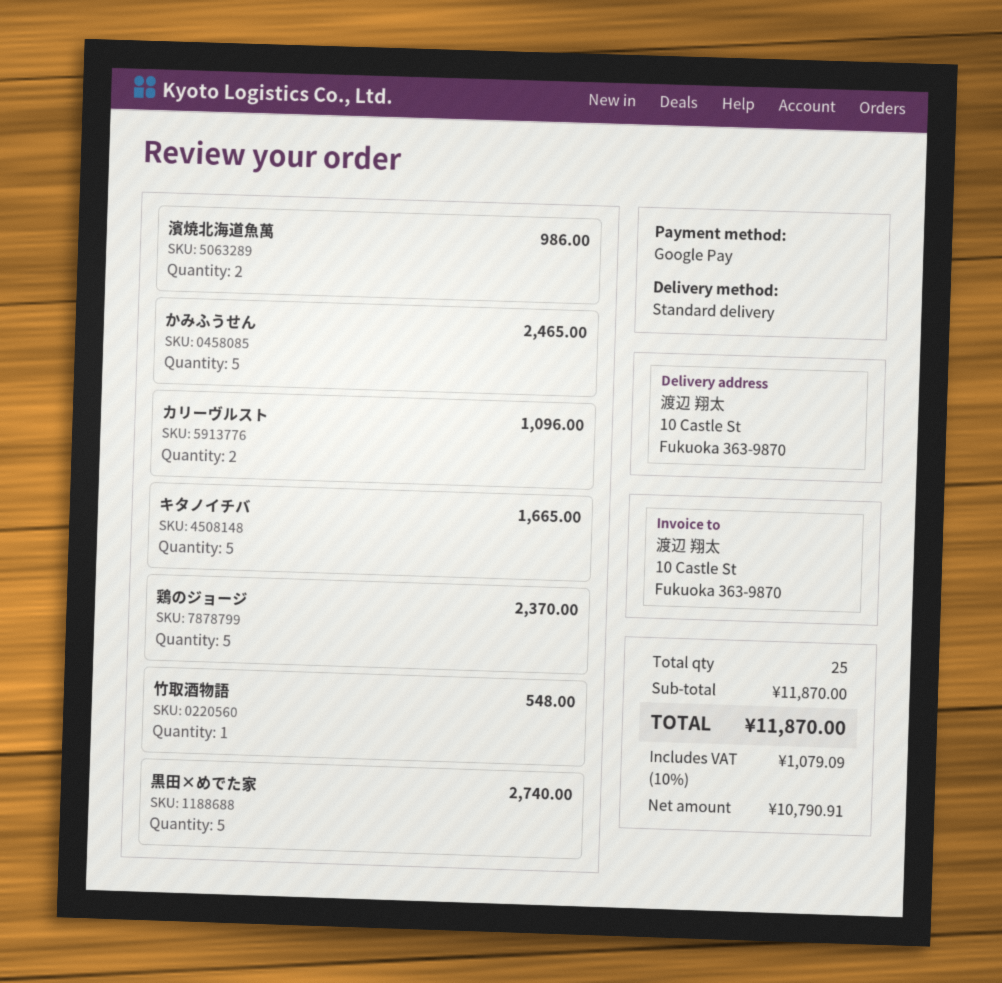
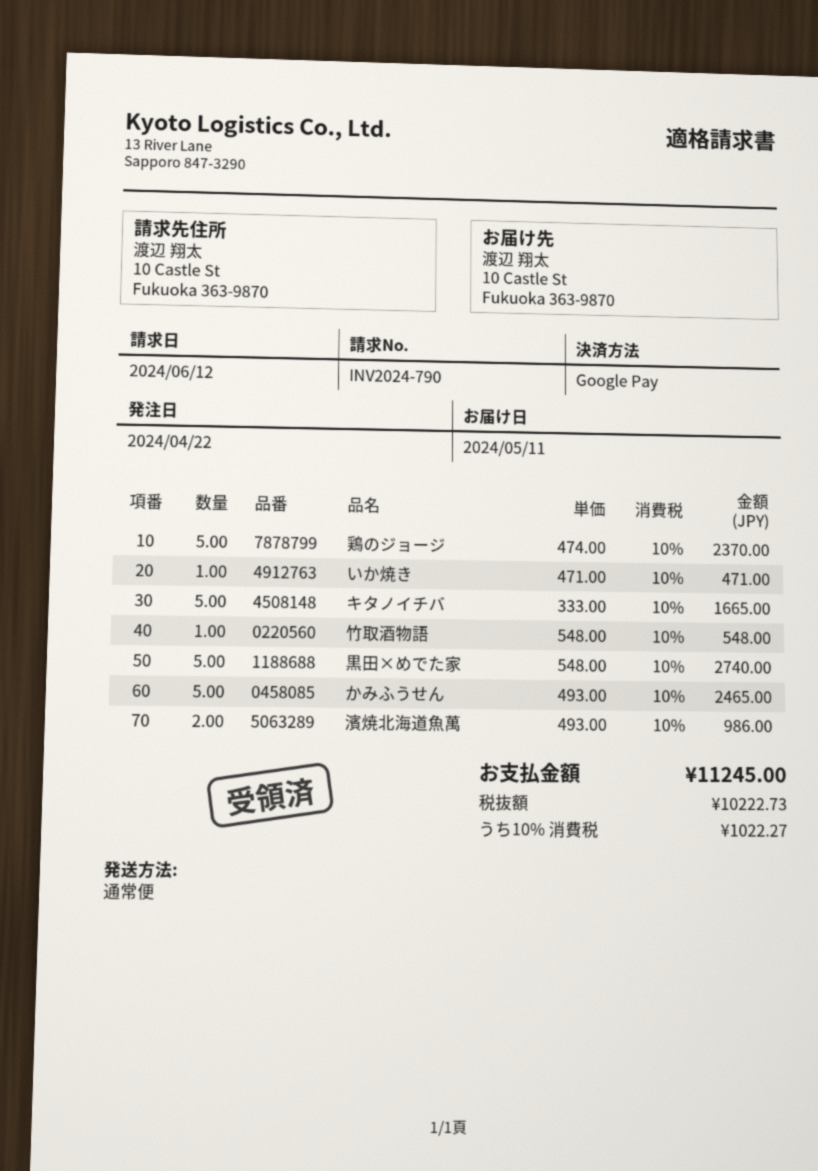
カリーヴルスト: 2 for 1096.00 -> none
いか焼き: none -> 1 for 471.00
net: 10790.91 -> 10222.73
tax: 10% = 1079.09 -> 10% = 1022.27
total: 11870.00 -> 11245.00

